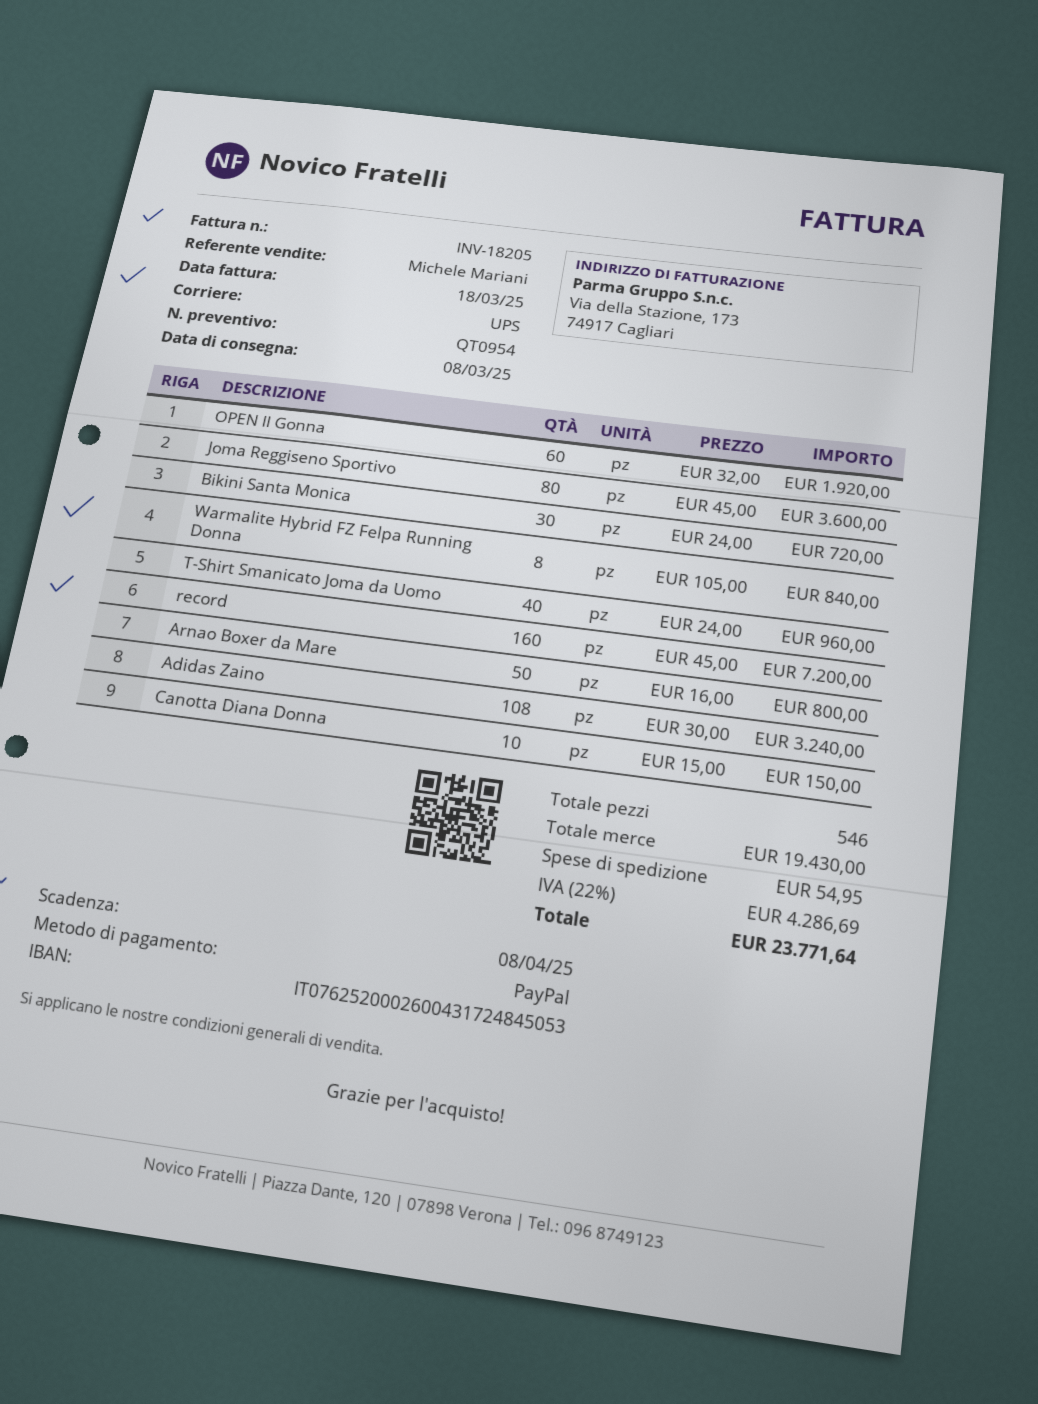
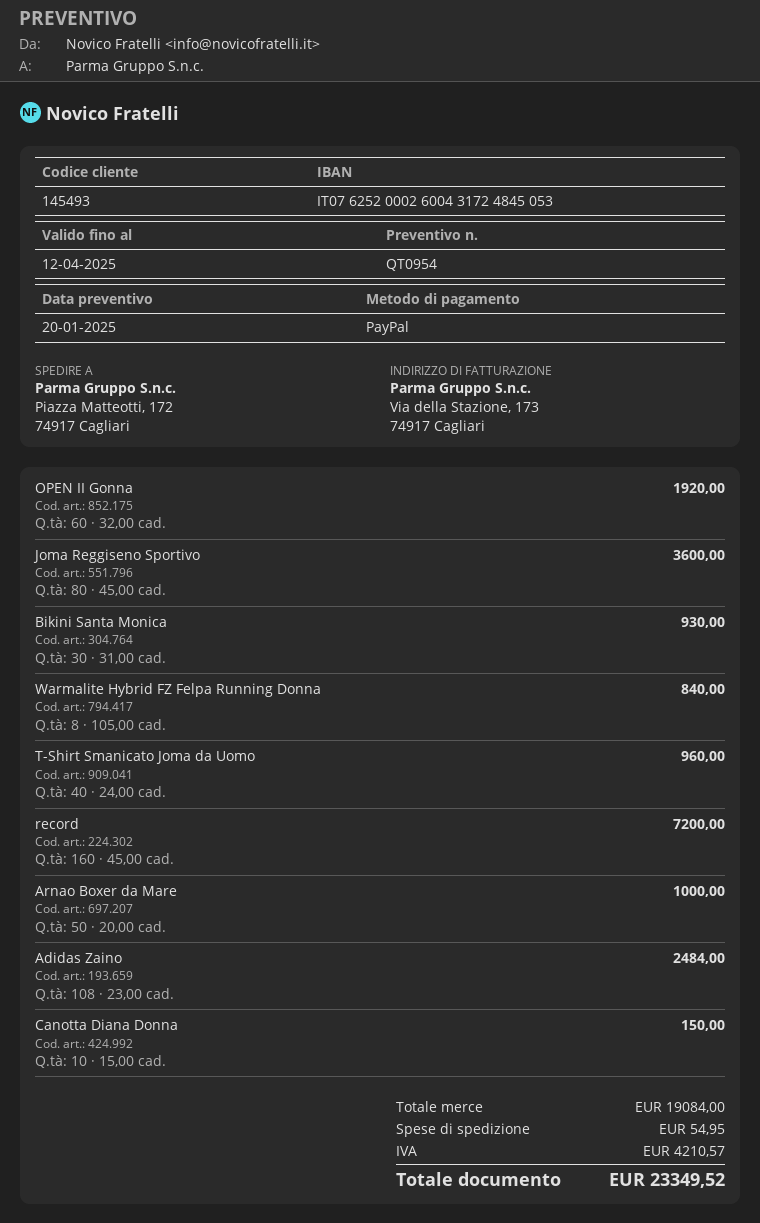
Bikini Santa Monica: 30 x 24.00 = 720.00 -> 30 x 31.00 = 930.00
Arnao Boxer da Mare: 50 x 16.00 = 800.00 -> 50 x 20.00 = 1000.00
Adidas Zaino: 108 x 30.00 = 3240.00 -> 108 x 23.00 = 2484.00
subtotal: 19430.00 -> 19084.00
tax: 4286.69 -> 4210.57
total: 23771.64 -> 23349.52

